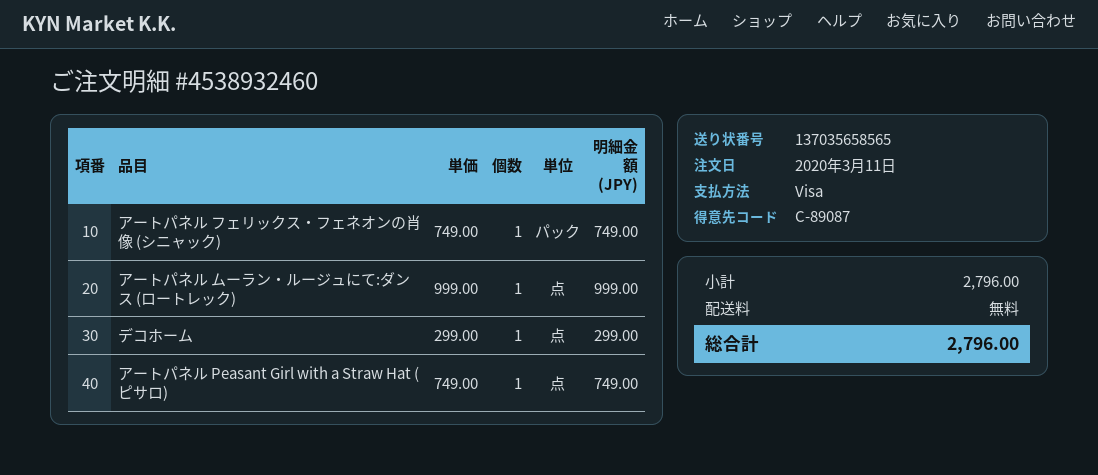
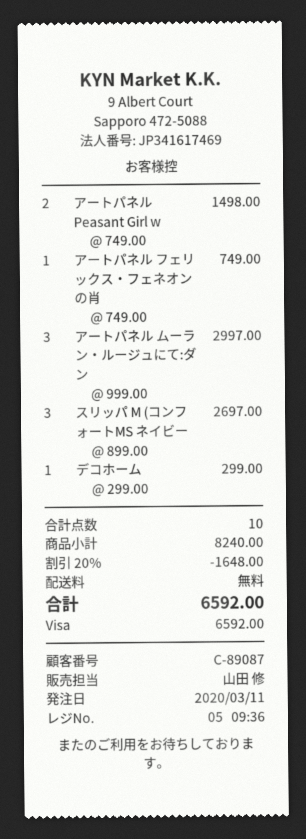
アートパネル ムーラン・ルージュにて:ダンス (ロートレック): 1 x 999.00 = 999.00 -> 3 x 999.00 = 2997.00
アートパネル Peasant Girl with a Straw Hat (ピサロ): 1 x 749.00 = 749.00 -> 2 x 749.00 = 1498.00
スリッパ M (コンフォートMS ネイビー: none -> 3 x 899.00 = 2697.00
subtotal: 2796.00 -> 8240.00
discount: none -> 20% = 1648.00
total: 2796.00 -> 6592.00

